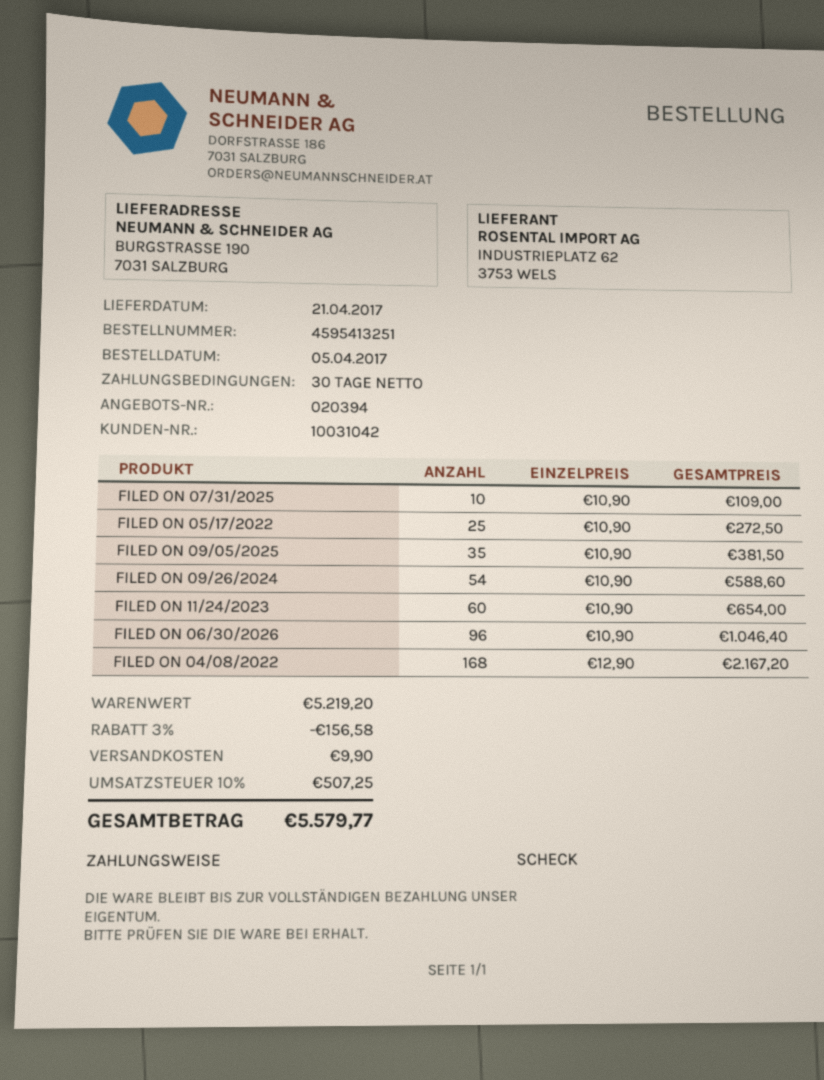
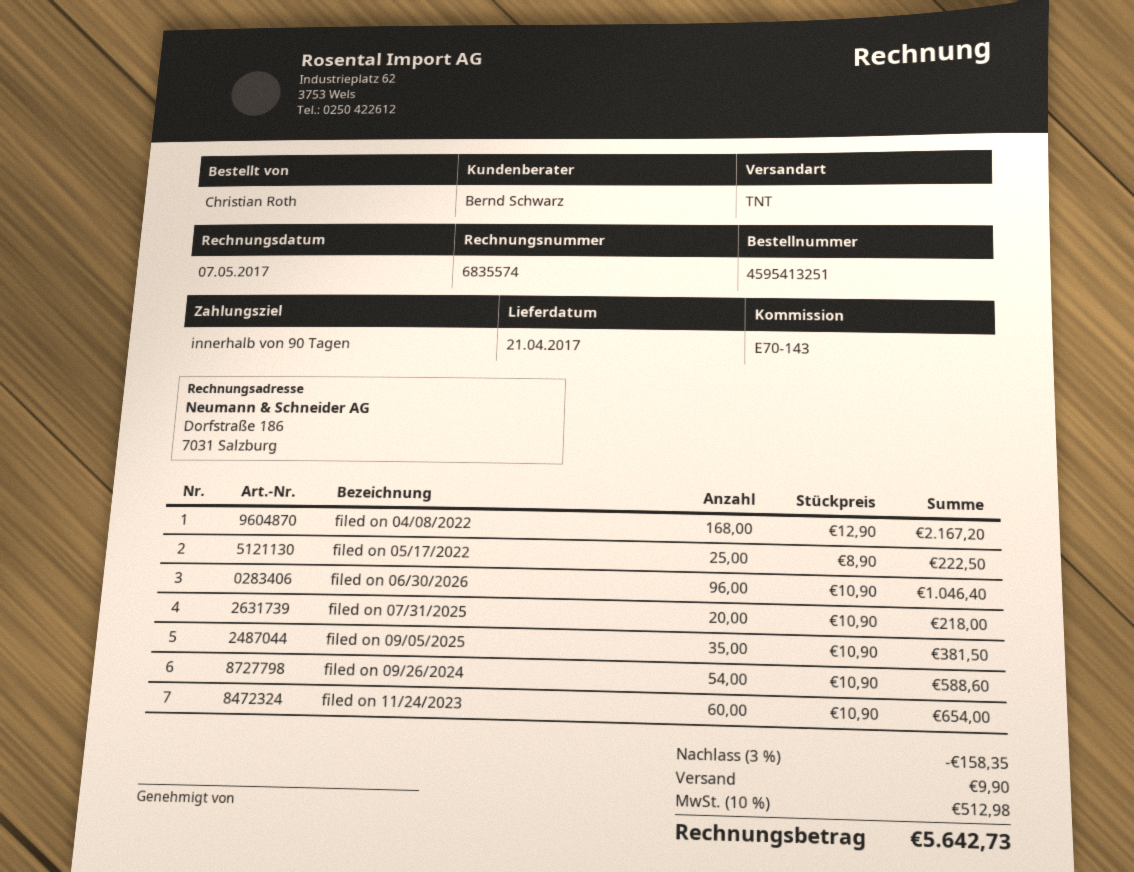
payment terms: 30 days -> 90 days
FILED ON 07/31/2025: 10 x 10.90 = 109.00 -> 20 x 10.90 = 218.00
FILED ON 05/17/2022: 25 x 10.90 = 272.50 -> 25 x 8.90 = 222.50
discount: 3% = 156.58 -> 3% = 158.35
tax: 10% = 507.25 -> 10% = 512.98
total: 5579.77 -> 5642.73

